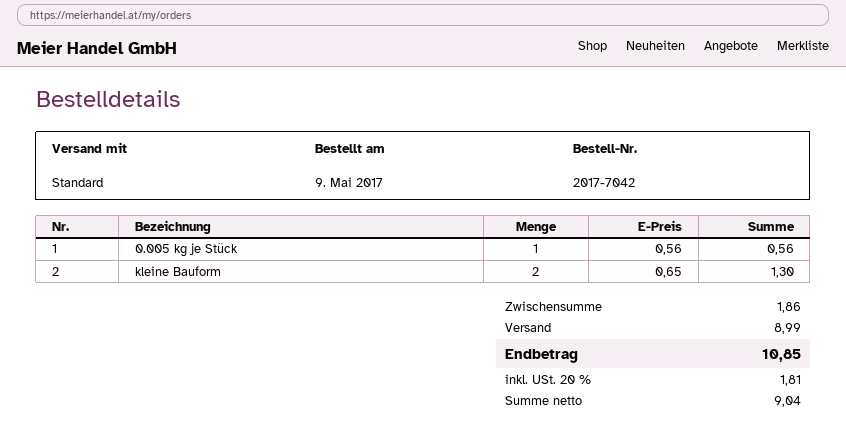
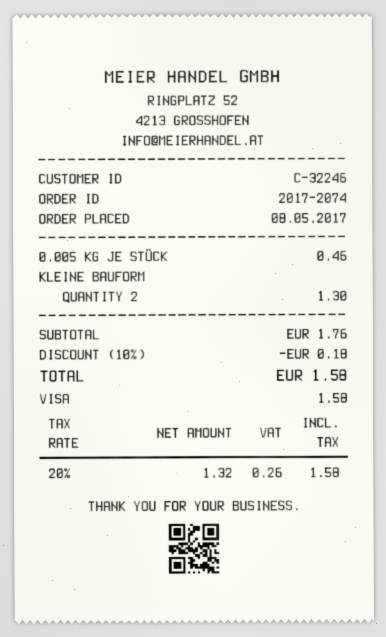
order number: 2017-7042 -> 2017-2074
order date: 2017-05-09 -> 2017-05-08
0.005 kg je Stück: 1 for 0.56 -> 1 for 0.46
subtotal: 1.86 -> 1.76
discount: none -> 10% = 0.18
shipping: 8.99 -> none
net: 9.04 -> 1.32
tax: 20% = 1.81 -> 20% = 0.26
total: 10.85 -> 1.58

